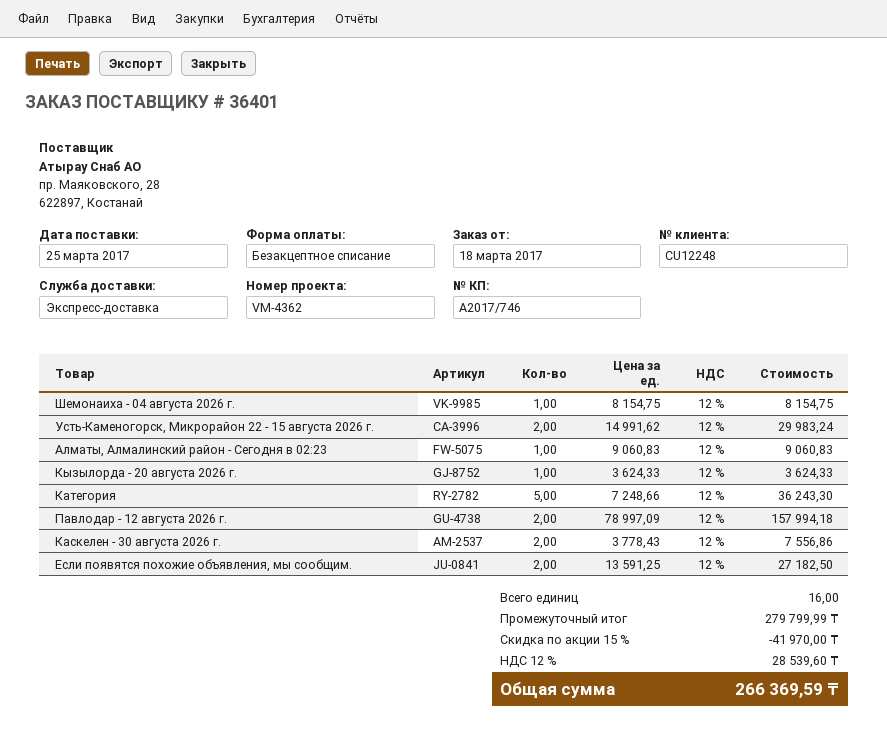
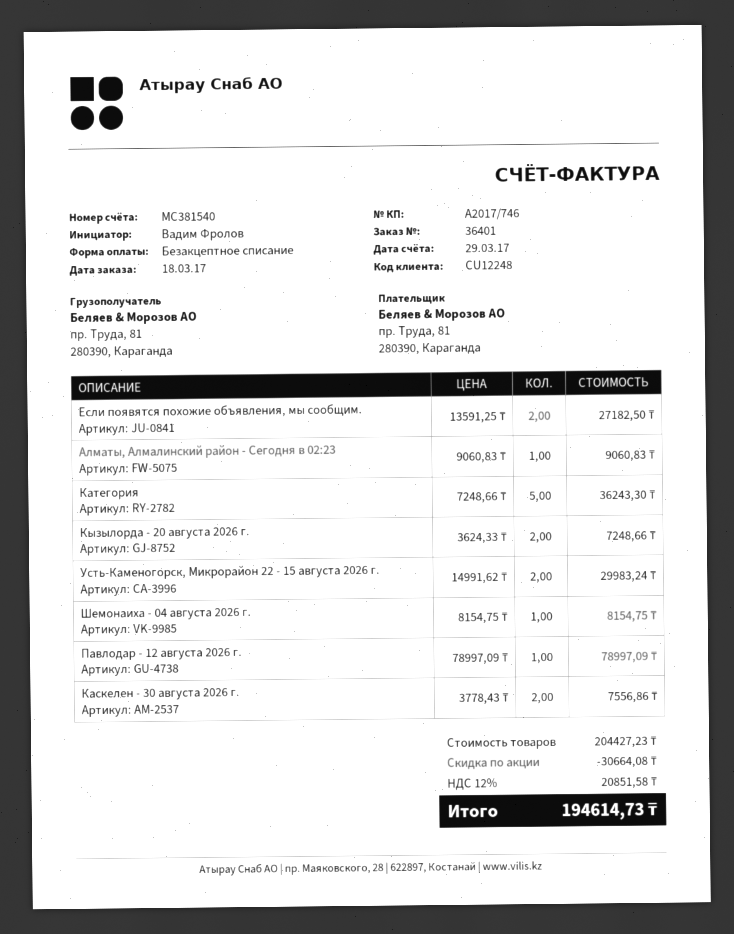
Кызылорда - 20 августа 2026 г.: 1 x 3624.33 = 3624.33 -> 2 x 3624.33 = 7248.66
Павлодар - 12 августа 2026 г.: 2 x 78997.09 = 157994.18 -> 1 x 78997.09 = 78997.09
subtotal: 279799.99 -> 204427.23
discount: 41970.00 -> 30664.08
tax: 12% = 28539.60 -> 12% = 20851.58
total: 266369.59 -> 194614.73

